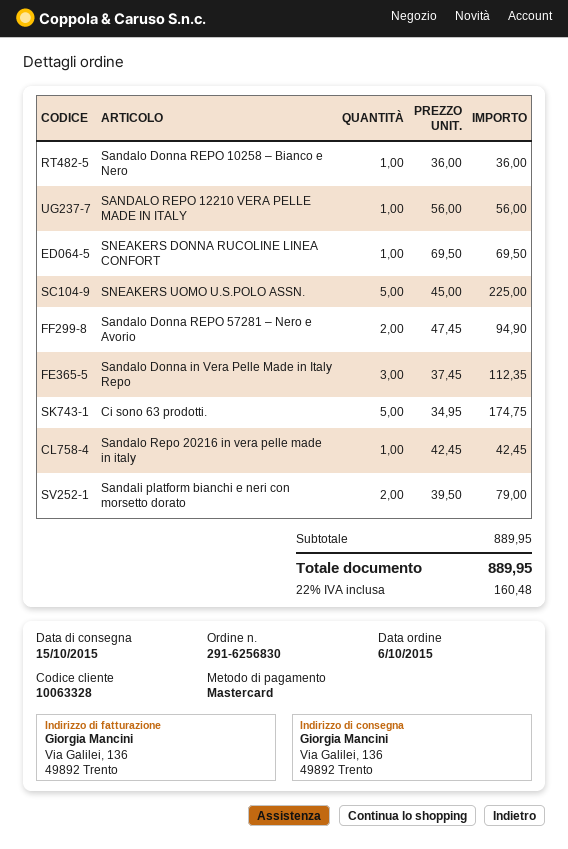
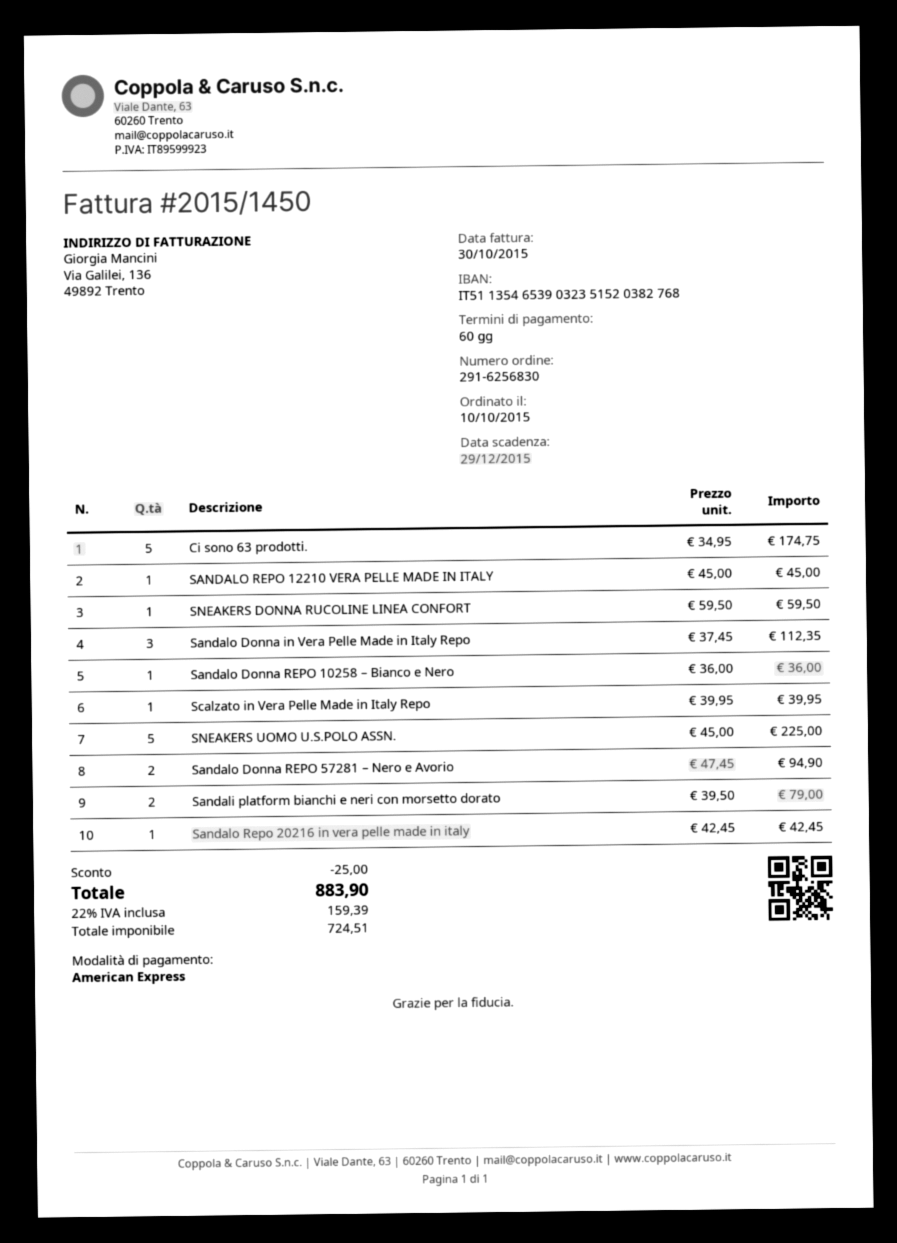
order date: 2015-10-06 -> 2015-10-10
payment method: Mastercard -> American Express
SANDALO REPO 12210 VERA PELLE MADE IN ITALY: 1 x 56.00 = 56.00 -> 1 x 45.00 = 45.00
SNEAKERS DONNA RUCOLINE LINEA CONFORT: 1 x 69.50 = 69.50 -> 1 x 59.50 = 59.50
Scalzato in Vera Pelle Made in Italy Repo: none -> 1 x 39.95 = 39.95
discount: none -> 25.00
tax: 22% = 160.48 -> 22% = 159.39
total: 889.95 -> 883.90

